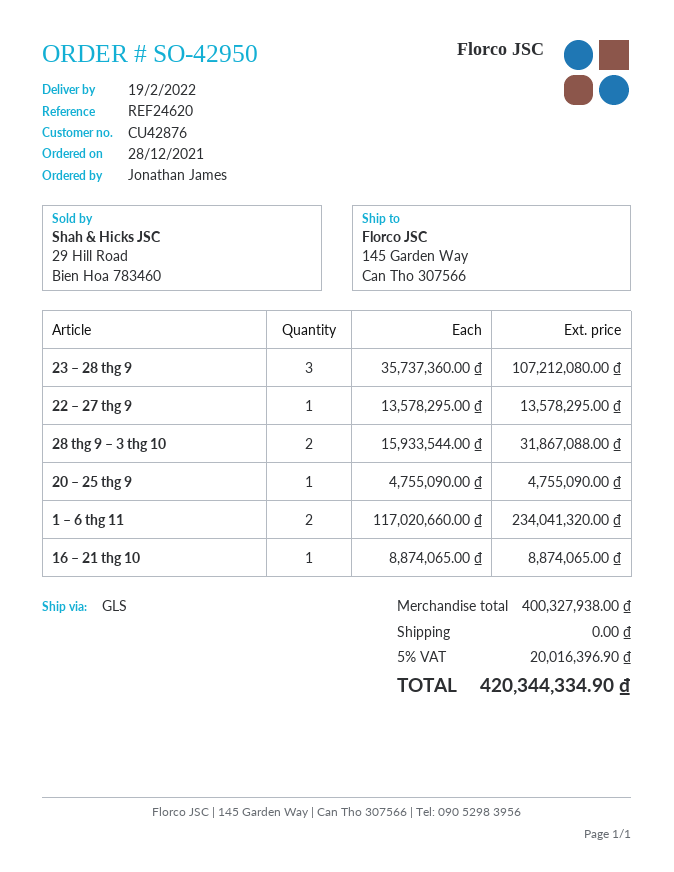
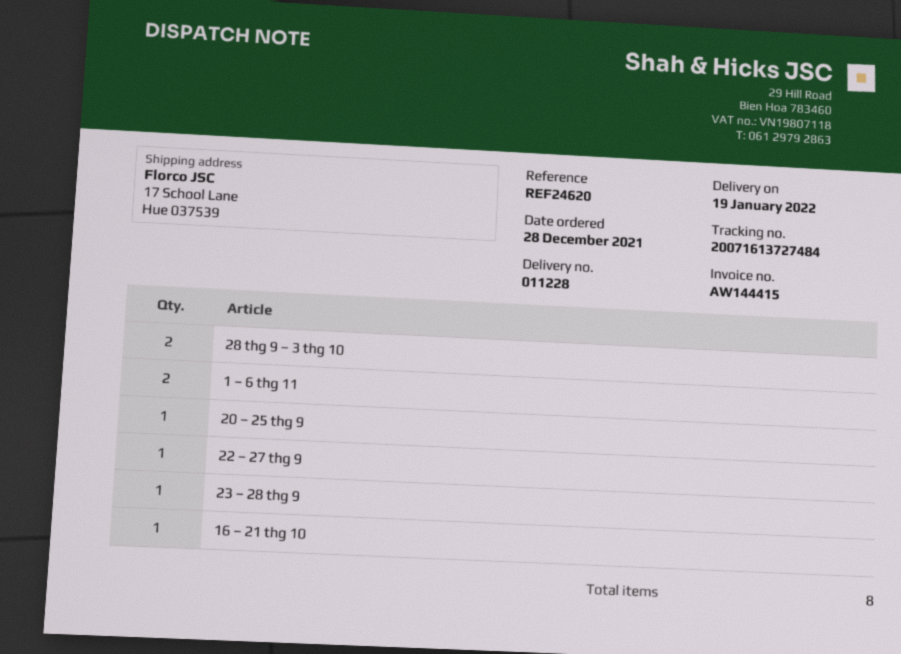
delivery date: 2022-02-19 -> 2022-01-19
ship to: 145 Garden Way, Can Tho 307566 -> 17 School Lane, Hue 037539
23 – 28 thg 9: 3 -> 1

